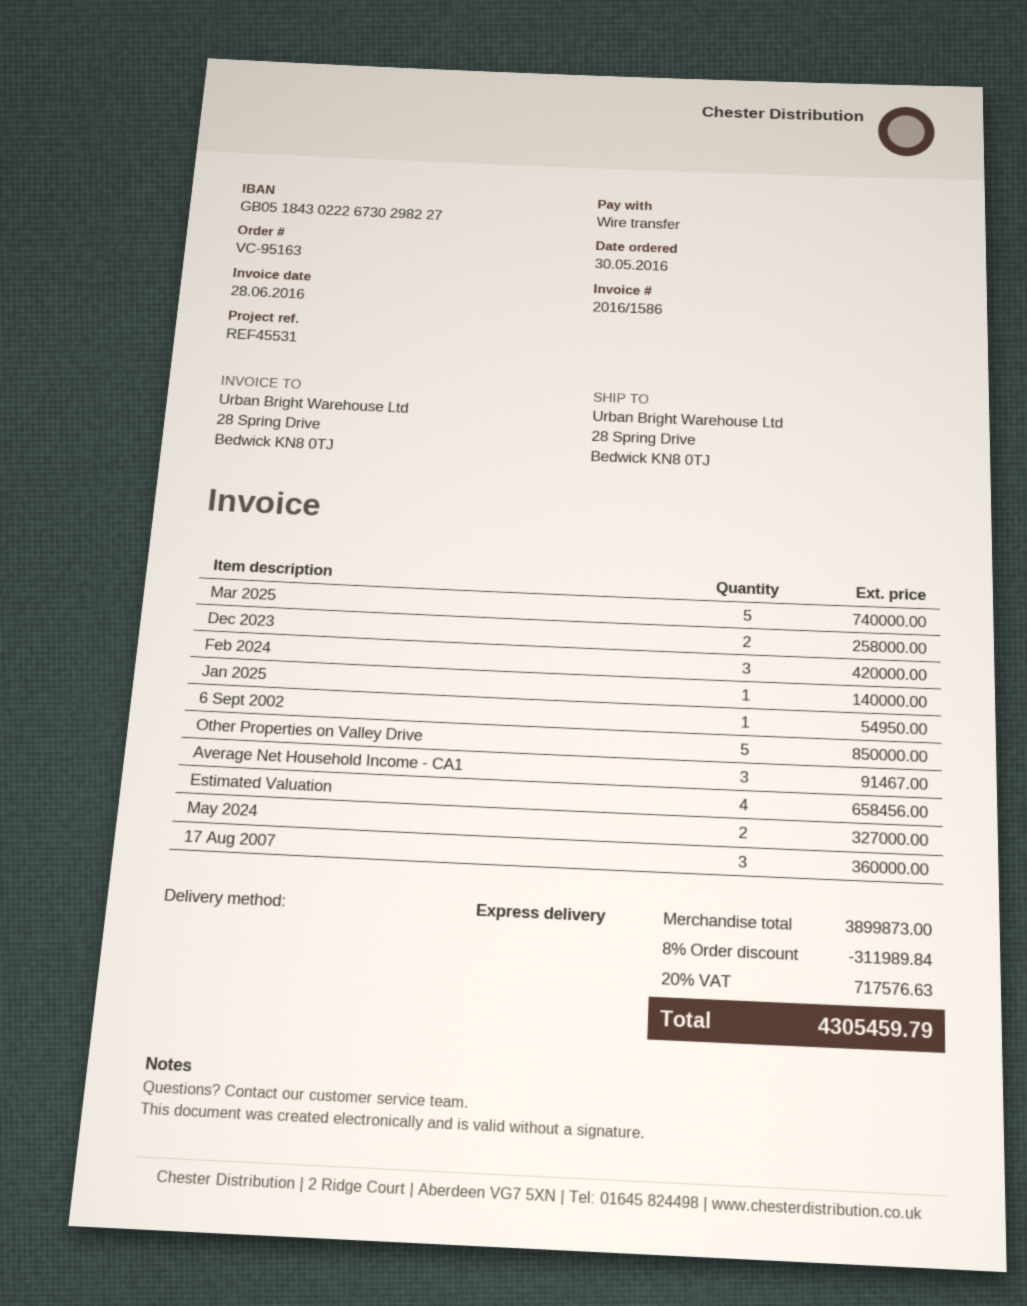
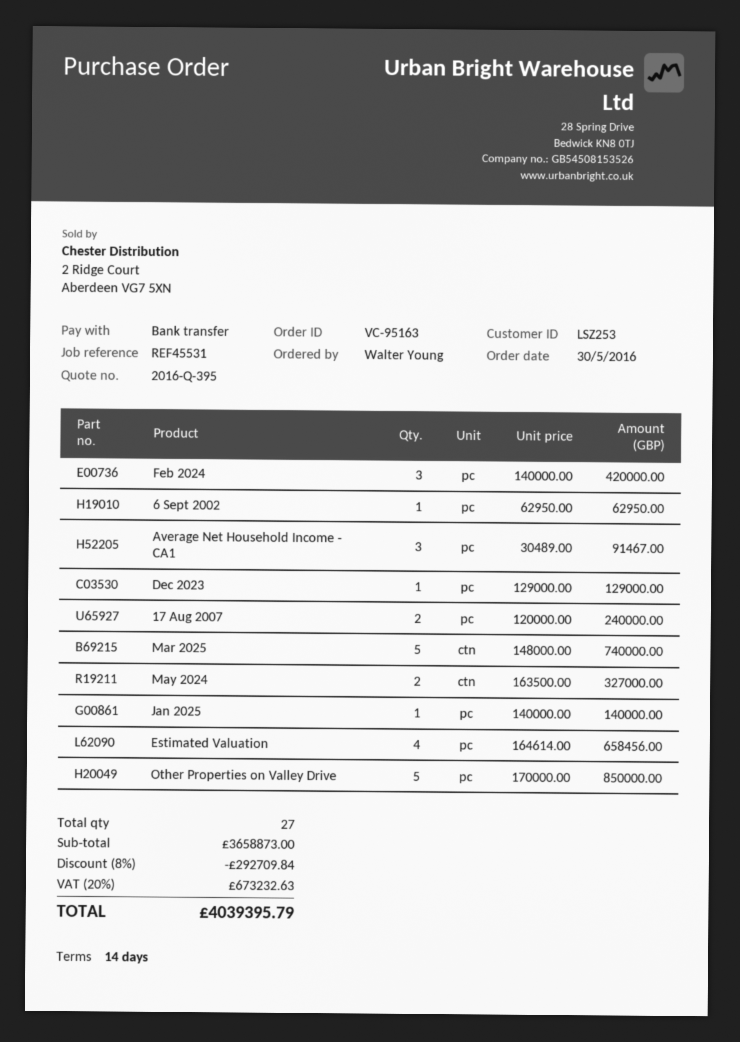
Dec 2023: 2 for 258000.00 -> 1 for 129000.00
6 Sept 2002: 1 for 54950.00 -> 1 for 62950.00
17 Aug 2007: 3 for 360000.00 -> 2 for 240000.00
subtotal: 3899873.00 -> 3658873.00
discount: 8% = 311989.84 -> 8% = 292709.84
tax: 20% = 717576.63 -> 20% = 673232.63
total: 4305459.79 -> 4039395.79

